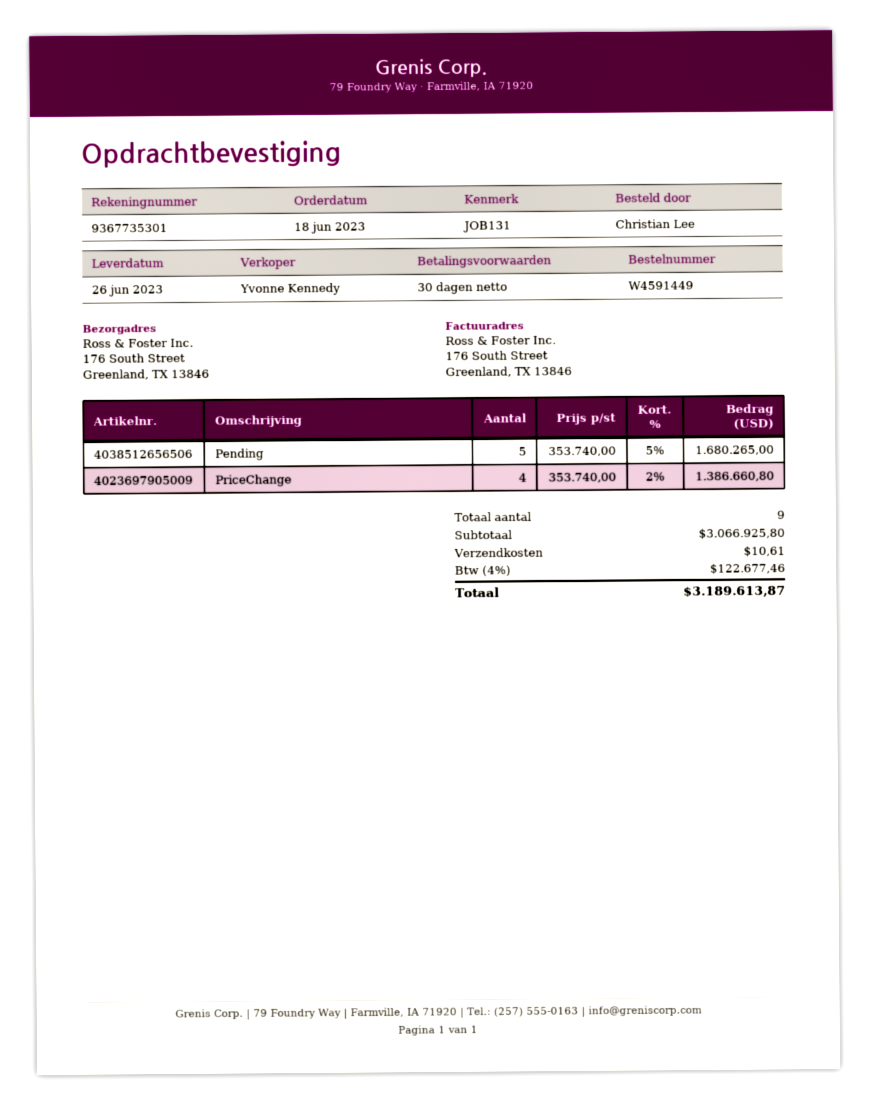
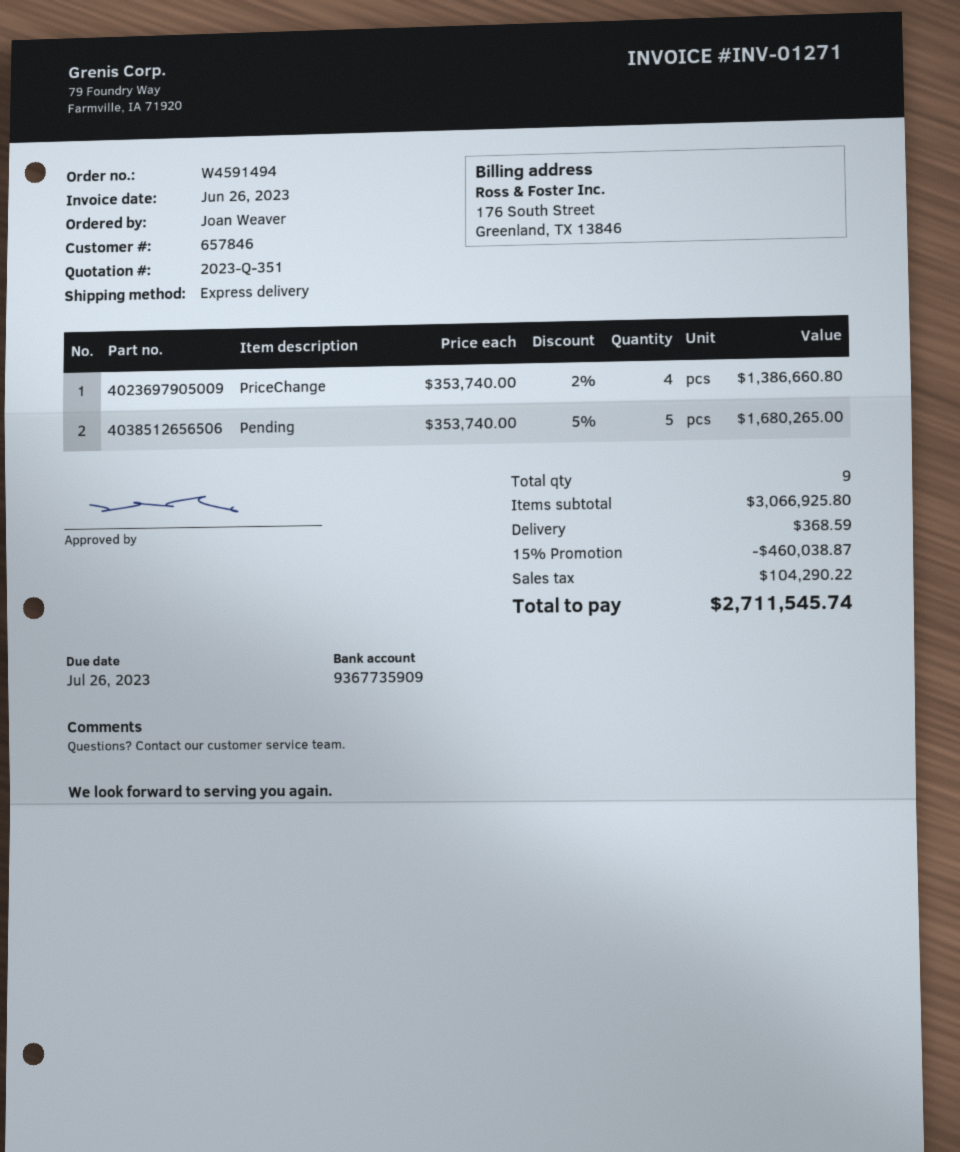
order number: W4591449 -> W4591494
ordered by: Christian Lee -> Joan Weaver
bank account: 9367735301 -> 9367735909
discount: none -> 15% = 460038.87
shipping: 10.61 -> 368.59
tax: 122677.46 -> 104290.22
total: 3189613.87 -> 2711545.74

